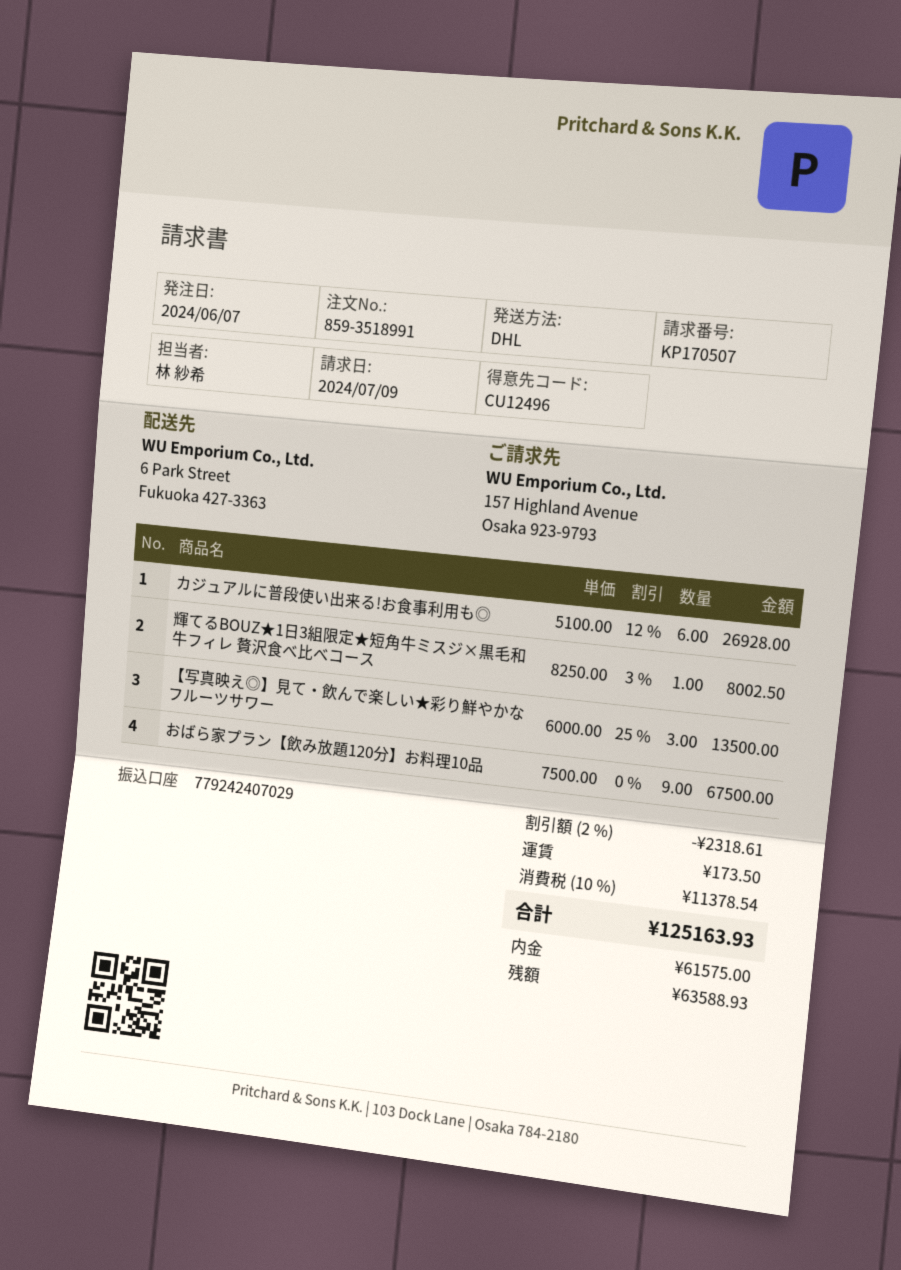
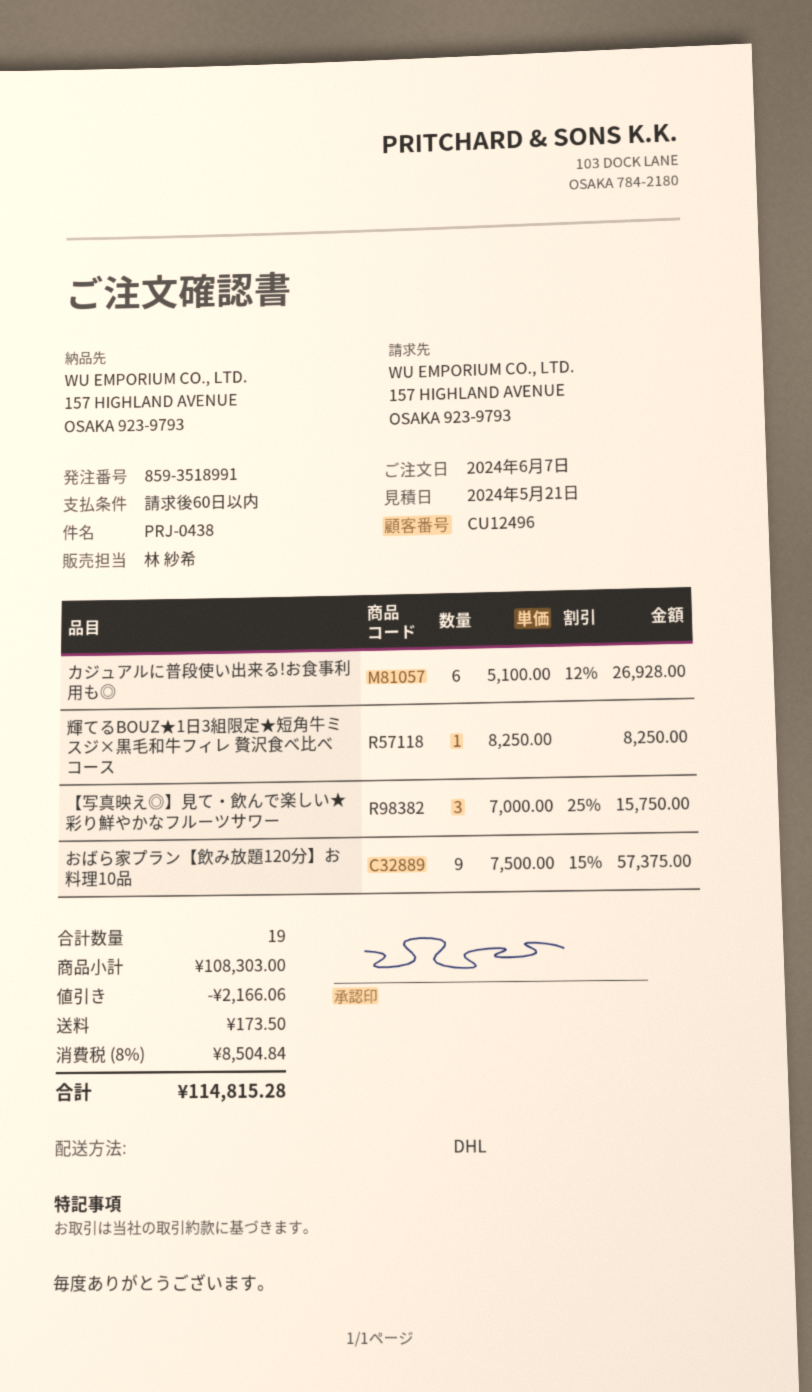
ship to: 6 Park Street, Fukuoka 427-3363 -> 157 HIGHLAND AVENUE, OSAKA 923-9793
輝てるBOUZ★1日3組限定★短角牛ミスジ×黒毛和牛フィレ 贅沢食べ比べコース: 1 x 8250.00 - 3% = 8002.50 -> 1 x 8250.00 = 8250.00
【写真映え◎】見て・飲んで楽しい★彩り鮮やかなフルーツサワー: 3 x 6000.00 - 25% = 13500.00 -> 3 x 7000.00 - 25% = 15750.00
おばら家プラン【飲み放題120分】お料理10品: 9 x 7500.00 = 67500.00 -> 9 x 7500.00 - 15% = 57375.00
discount: 2318.61 -> 2166.06
tax: 10% = 11378.54 -> 8% = 8504.84
total: 125163.93 -> 114815.28

